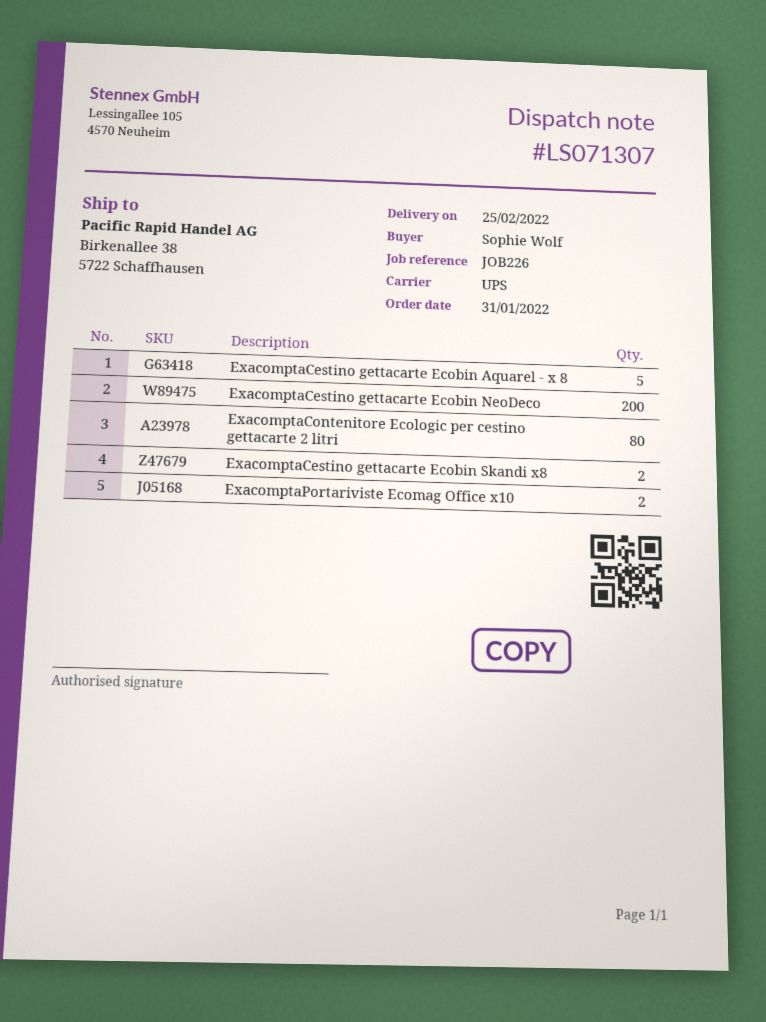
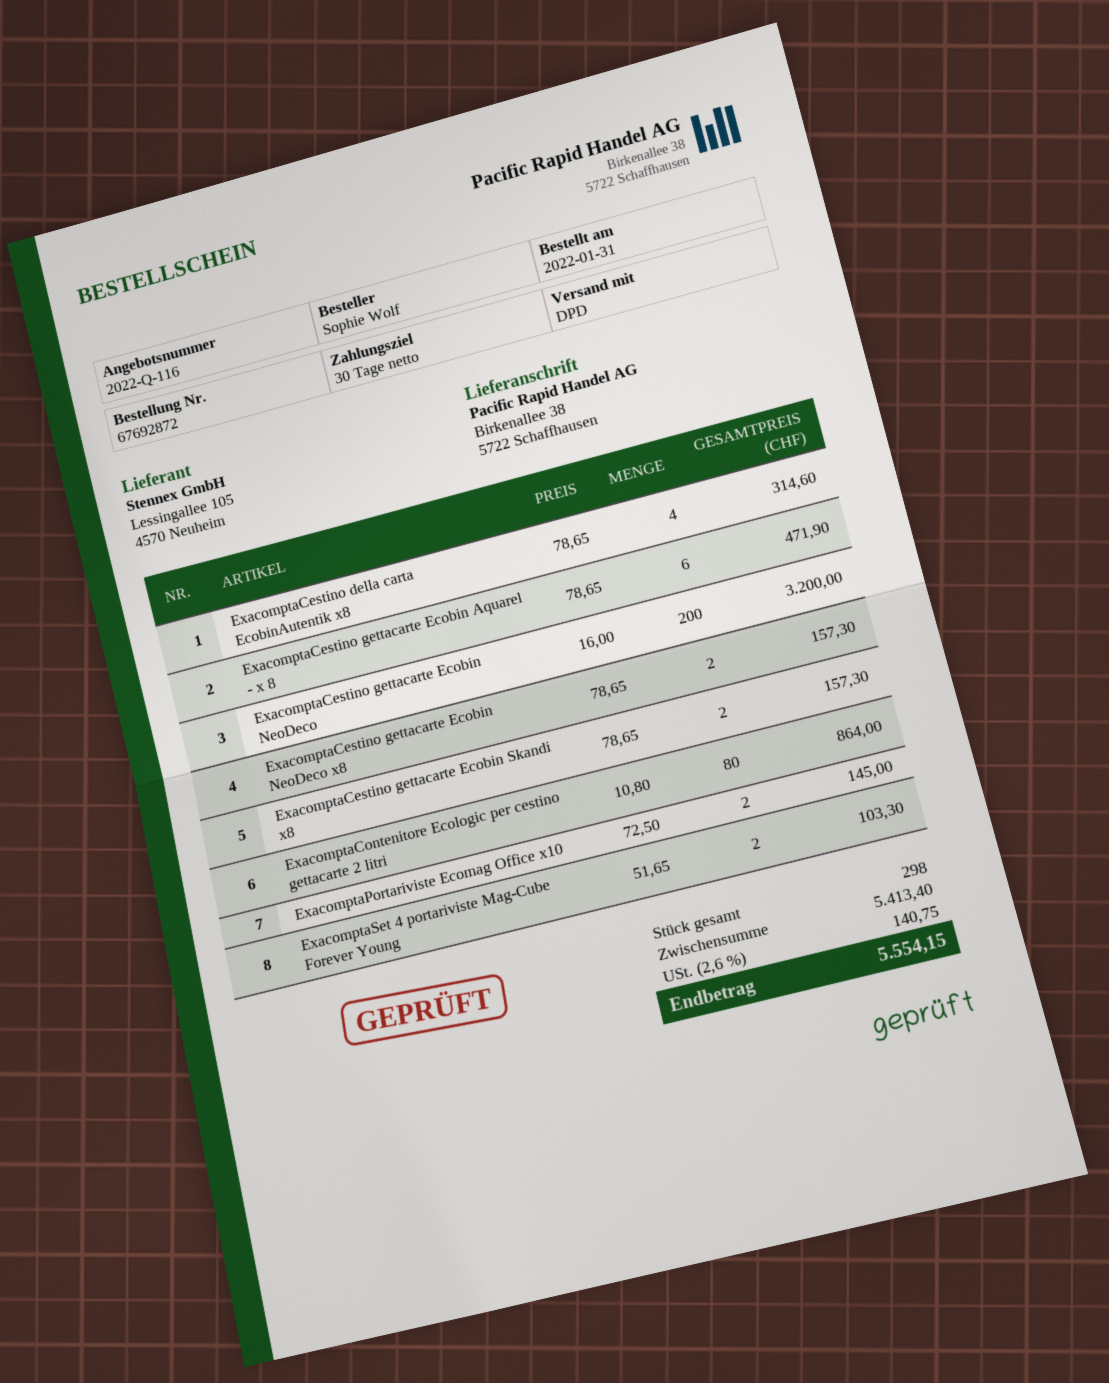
shipping method: UPS -> DPD
ExacomptaCestino gettacarte Ecobin Aquarel - x 8: 5 -> 6
ExacomptaCestino della carta EcobinAutentik x8: none -> 4
ExacomptaCestino gettacarte Ecobin NeoDeco x8: none -> 2
ExacomptaSet 4 portariviste Mag-Cube Forever Young: none -> 2

